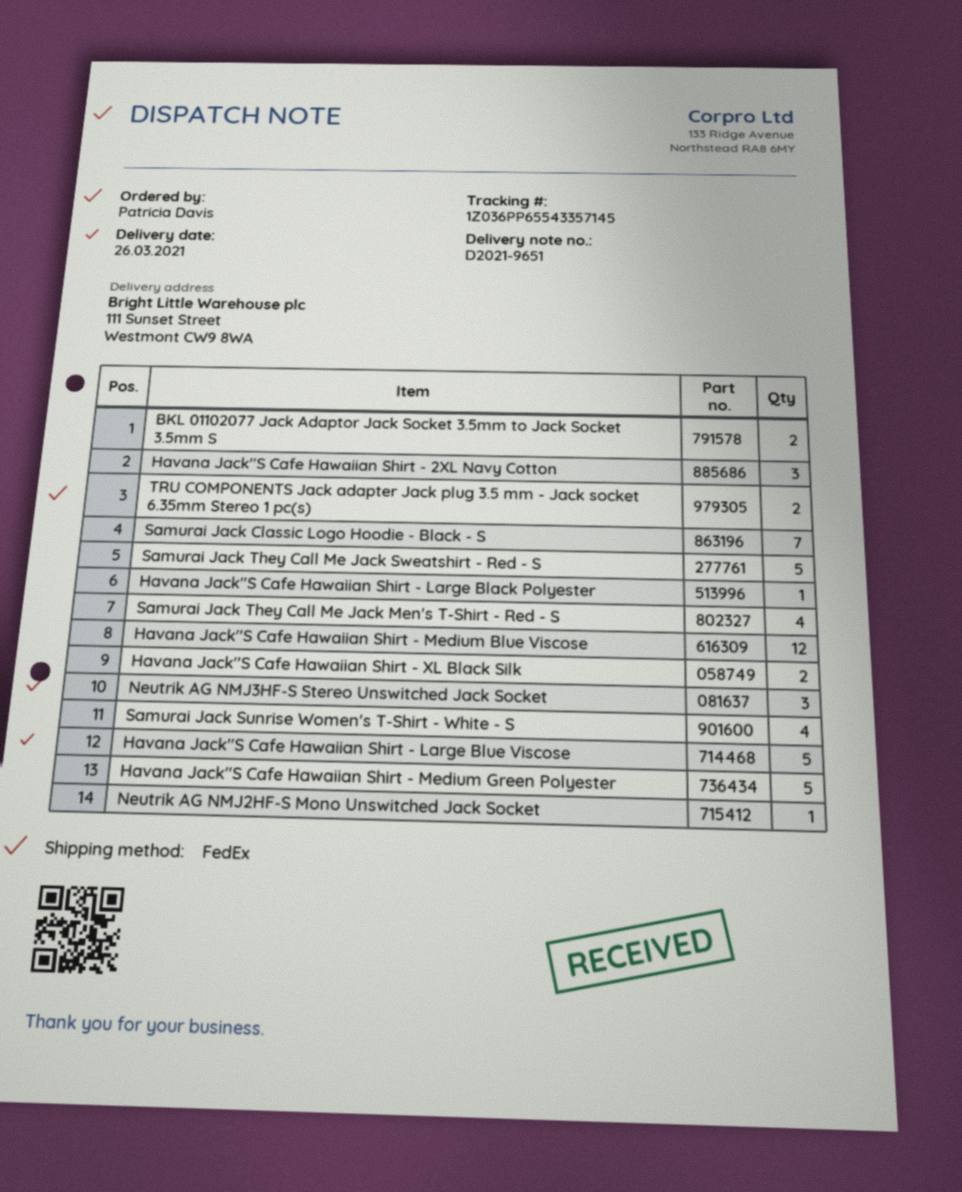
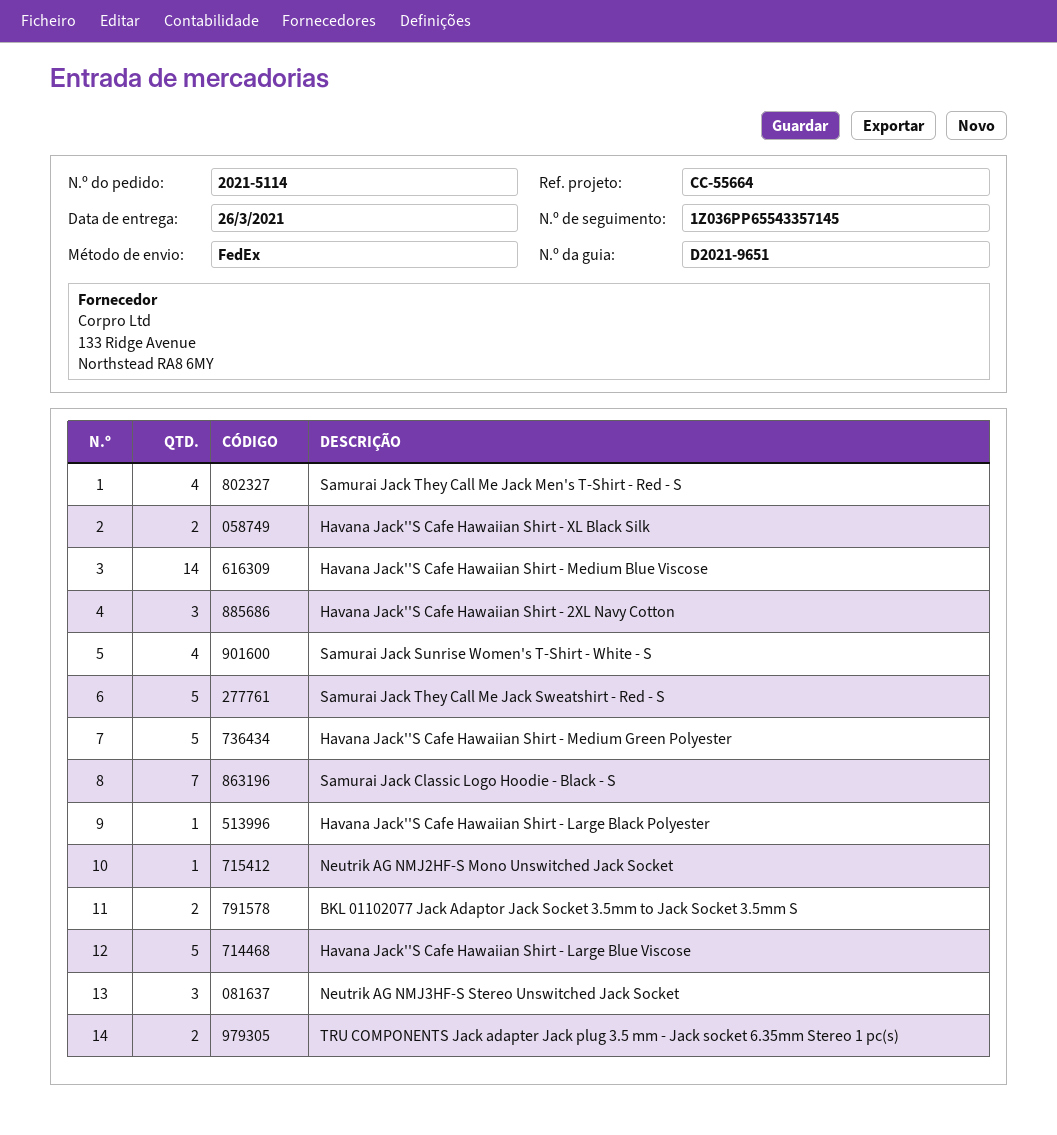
Havana Jack''S Cafe Hawaiian Shirt - Medium Blue Viscose: 12 -> 14

